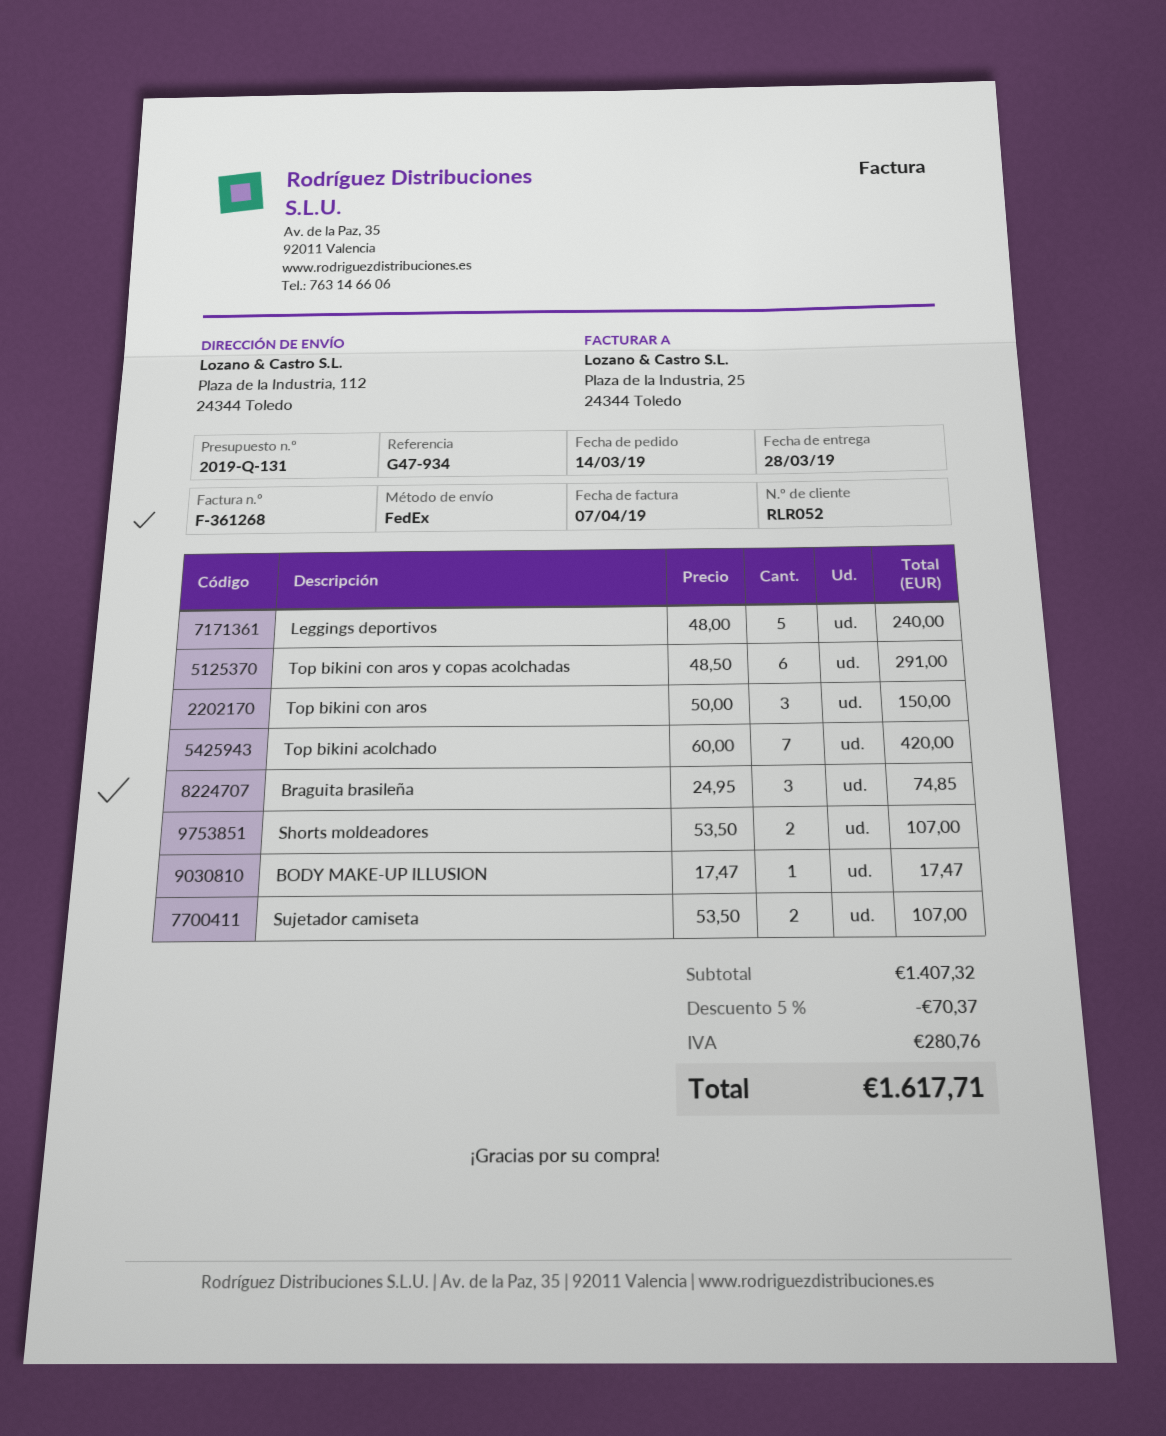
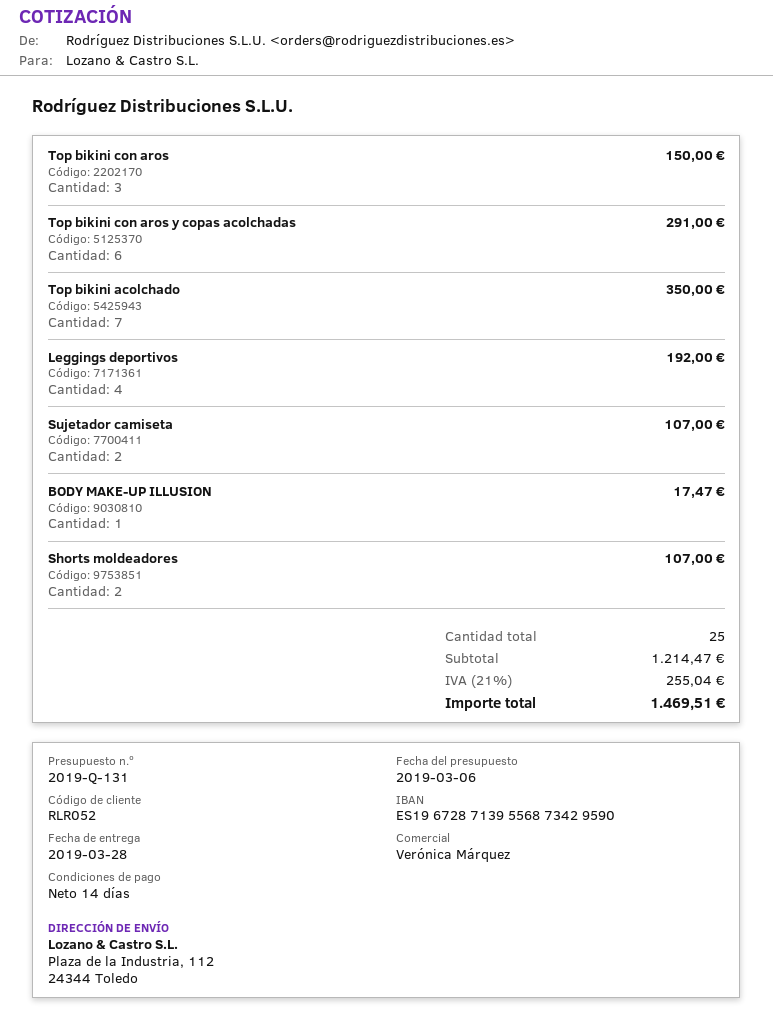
Leggings deportivos: 5 for 240.00 -> 4 for 192.00
Top bikini acolchado: 7 for 420.00 -> 7 for 350.00
Braguita brasileña: 3 for 74.85 -> none
subtotal: 1407.32 -> 1214.47
discount: 5% = 70.37 -> none
tax: 280.76 -> 255.04
total: 1617.71 -> 1469.51

